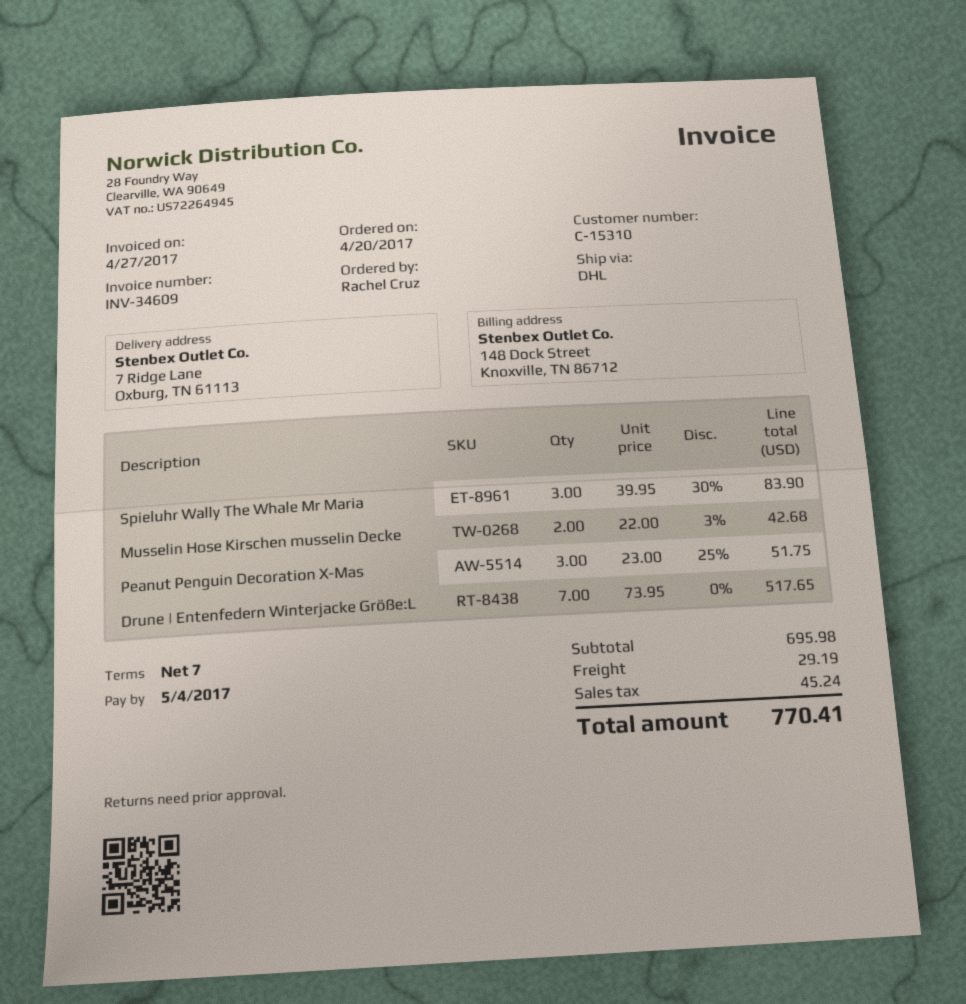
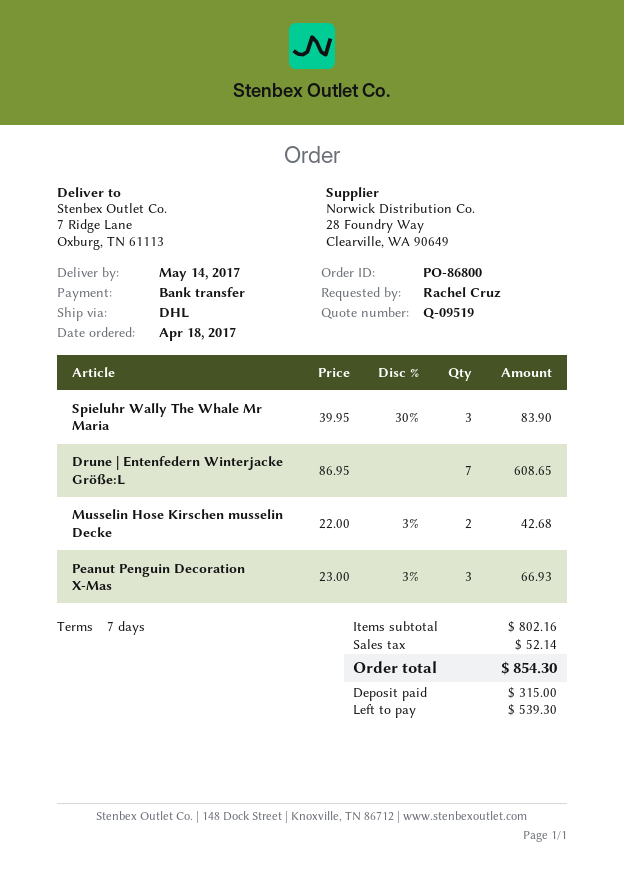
order date: 2017-04-20 -> 2017-04-18
Peanut Penguin Decoration X-Mas: 3 x 23.00 - 25% = 51.75 -> 3 x 23.00 - 3% = 66.93
Drune | Entenfedern Winterjacke Größe:L: 7 x 73.95 = 517.65 -> 7 x 86.95 = 608.65
subtotal: 695.98 -> 802.16
shipping: 29.19 -> none
tax: 45.24 -> 52.14
total: 770.41 -> 854.30

